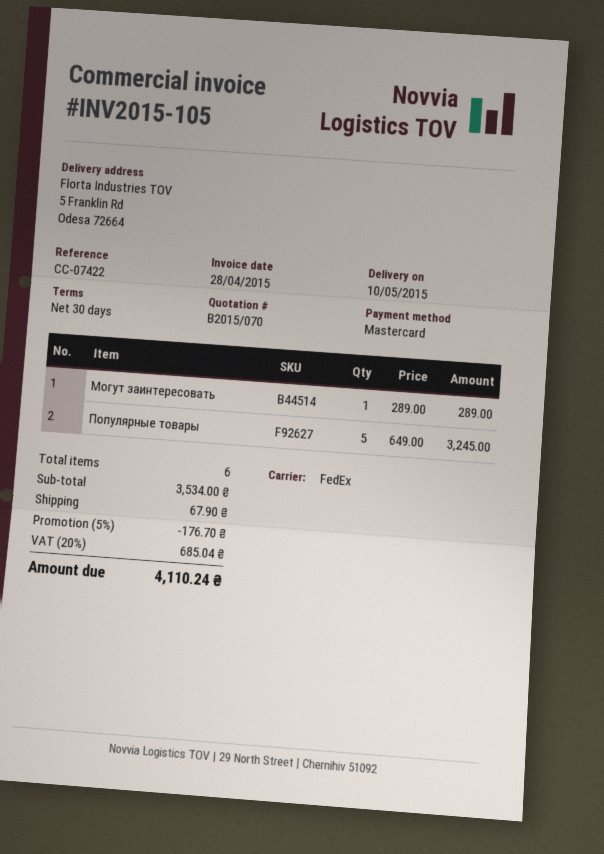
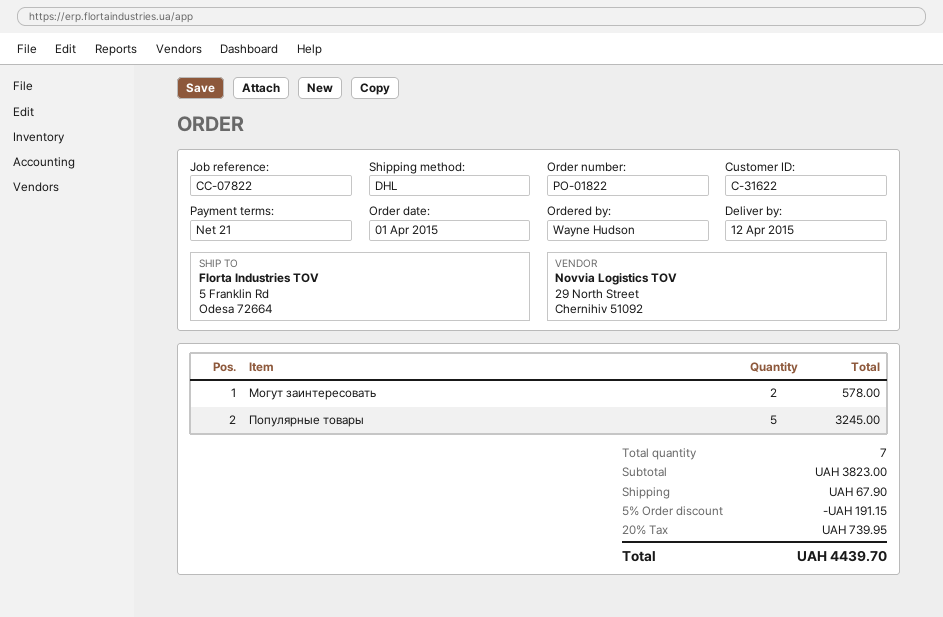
delivery date: 2015-05-10 -> 2015-04-12
payment terms: 30 days -> 21 days
reference: CC-07422 -> CC-07822
shipping method: FedEx -> DHL
Могут заинтересовать: 1 for 289.00 -> 2 for 578.00
total quantity: 6 -> 7
subtotal: 3534.00 -> 3823.00
discount: 5% = 176.70 -> 5% = 191.15
tax: 20% = 685.04 -> 20% = 739.95
total: 4110.24 -> 4439.70

